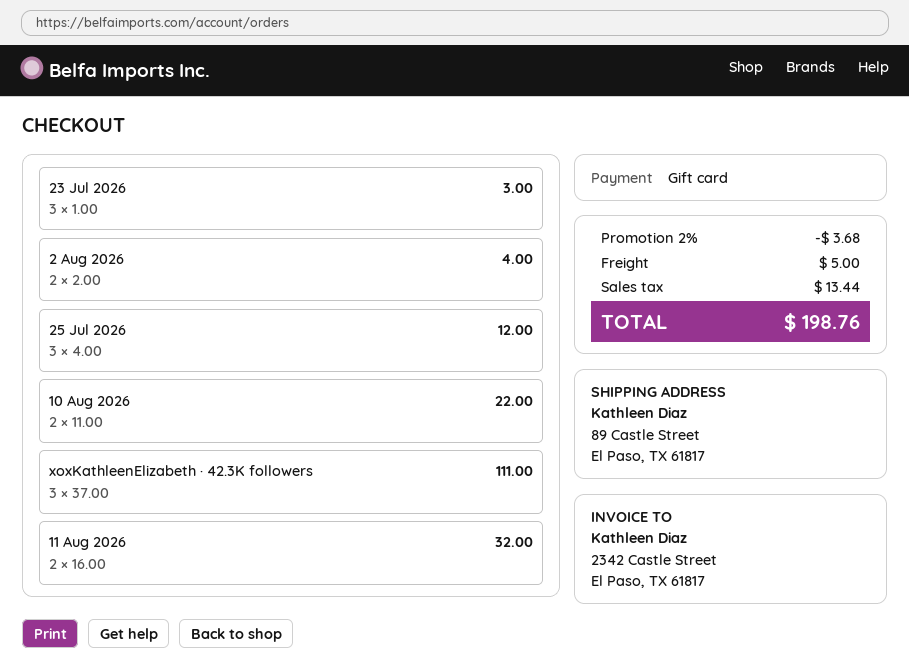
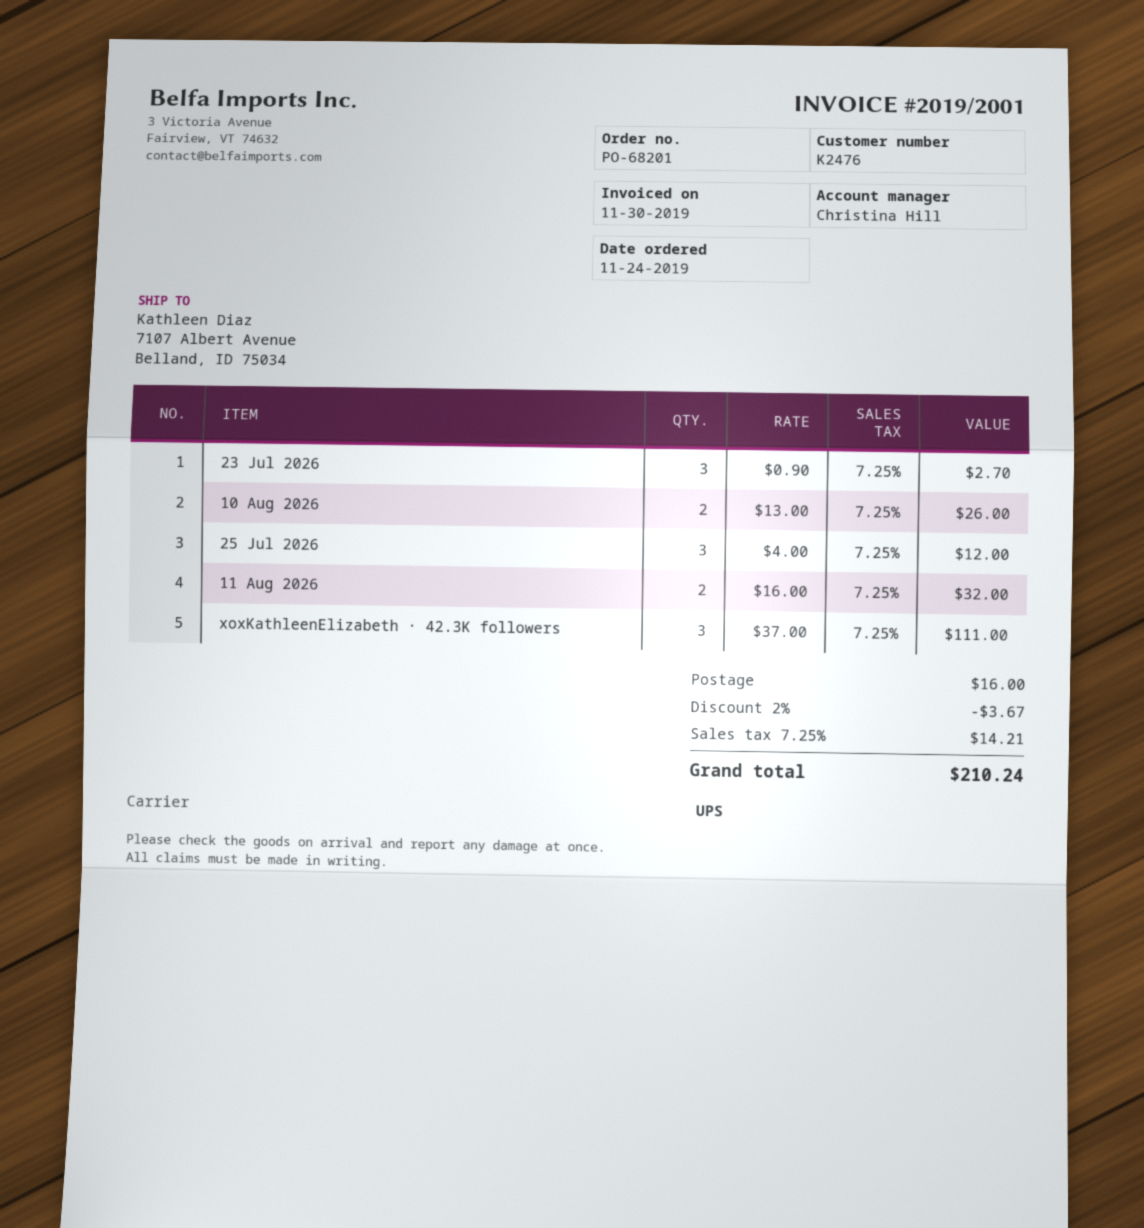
ship to: 89 Castle Street, El Paso, TX 61817 -> 7107 Albert Avenue, Belland, ID 75034
23 Jul 2026: 3 x 1.00 = 3.00 -> 3 x 0.90 = 2.70
2 Aug 2026: 2 x 2.00 = 4.00 -> none
10 Aug 2026: 2 x 11.00 = 22.00 -> 2 x 13.00 = 26.00
discount: 2% = 3.68 -> 2% = 3.67
shipping: 5.00 -> 16.00
tax: 13.44 -> 14.21
total: 198.76 -> 210.24

